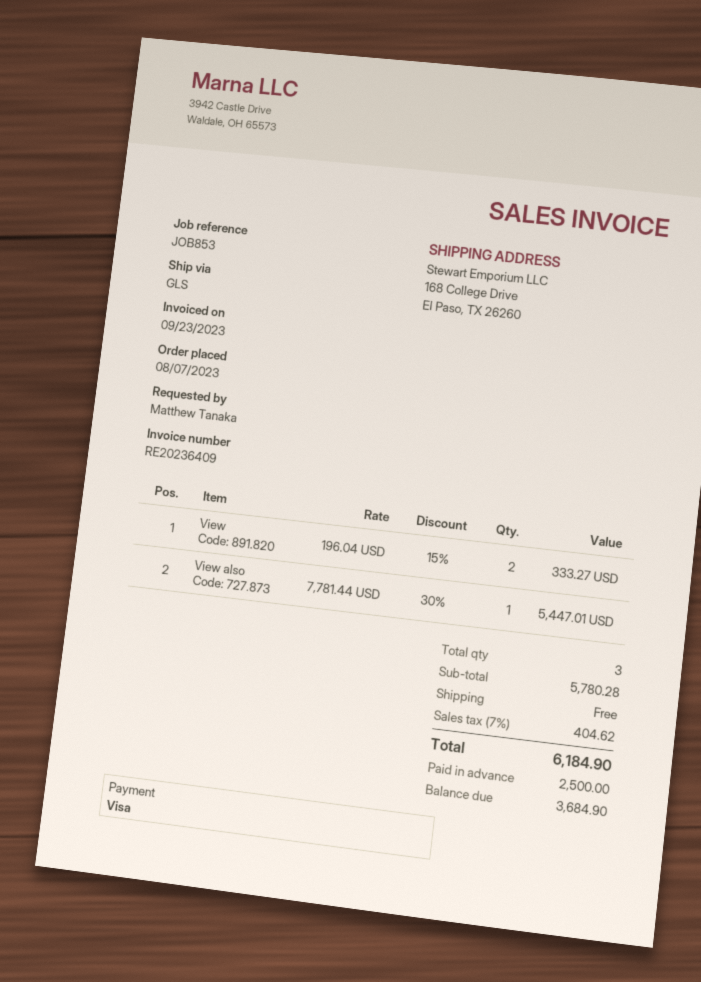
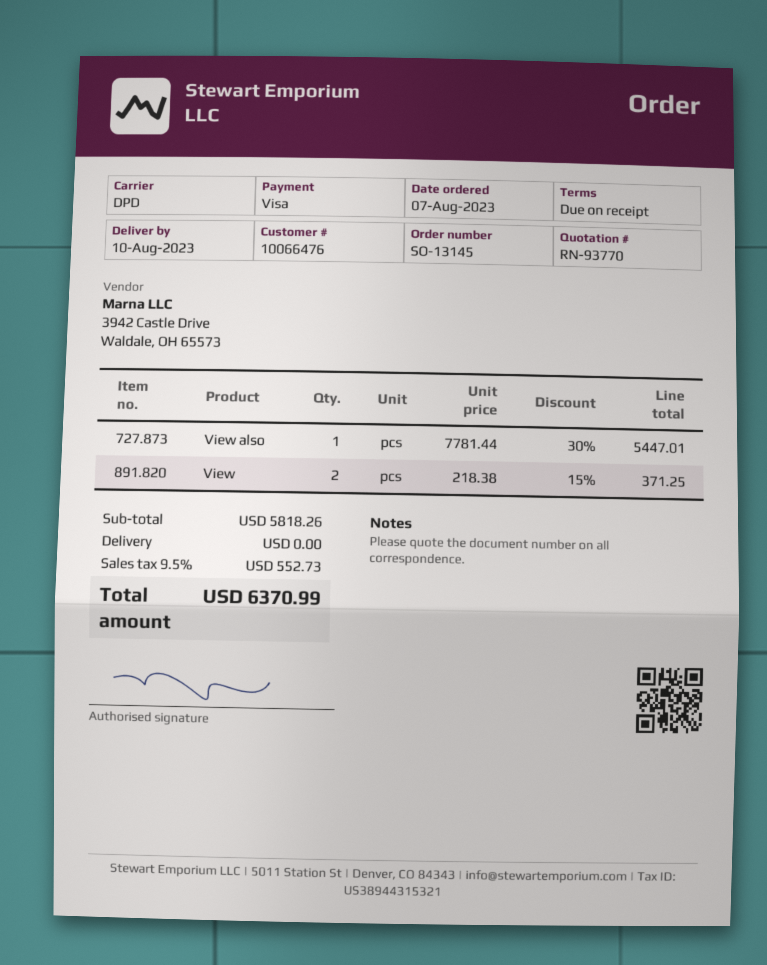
shipping method: GLS -> DPD
View: 2 x 196.04 - 15% = 333.27 -> 2 x 218.38 - 15% = 371.25
subtotal: 5780.28 -> 5818.26
tax: 7% = 404.62 -> 9.5% = 552.73
total: 6184.90 -> 6370.99

